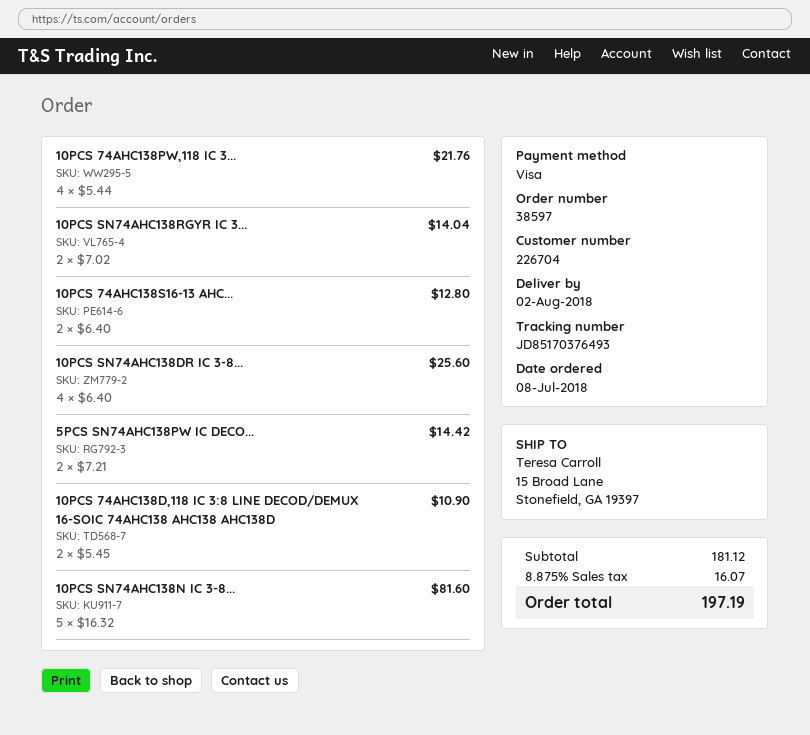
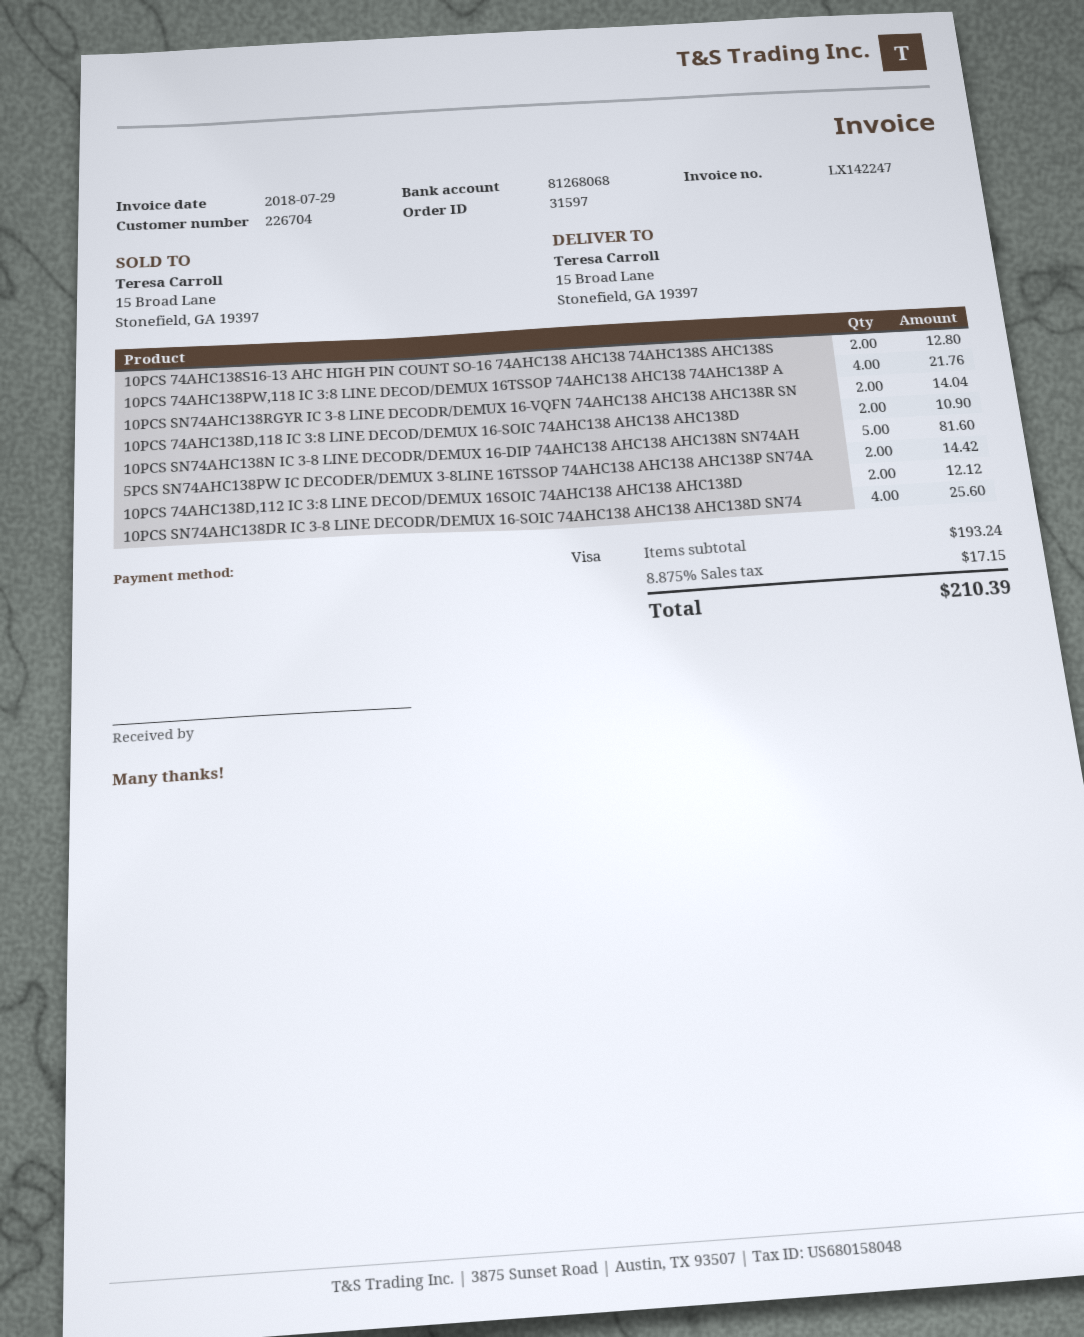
order number: 38597 -> 31597
10PCS 74AHC138D,112 IC 3:8 LINE DECOD/DEMUX 16SOIC 74AHC138 AHC138 AHC138D: none -> 2 for 12.12
subtotal: 181.12 -> 193.24
tax: 8.875% = 16.07 -> 8.875% = 17.15
total: 197.19 -> 210.39

